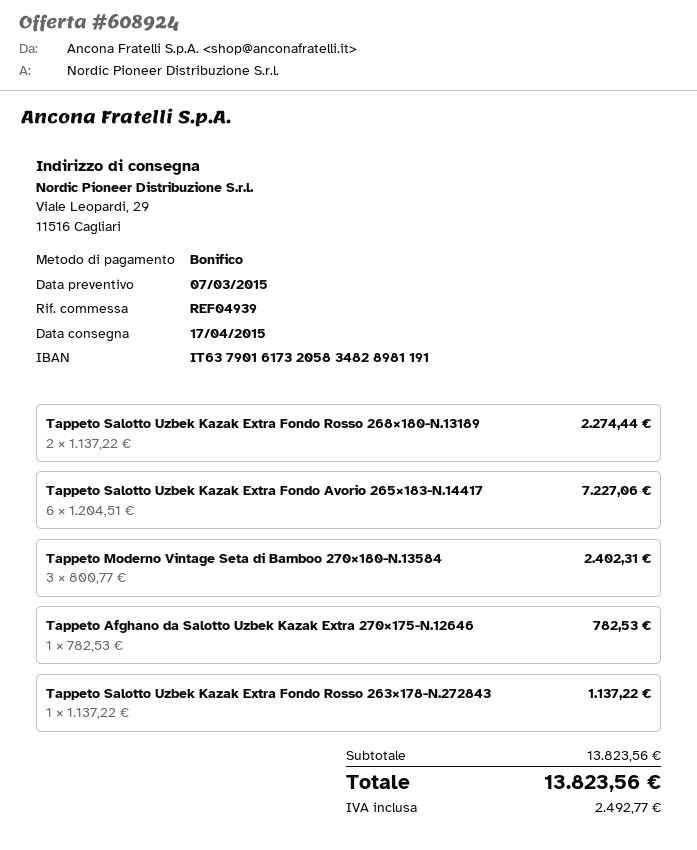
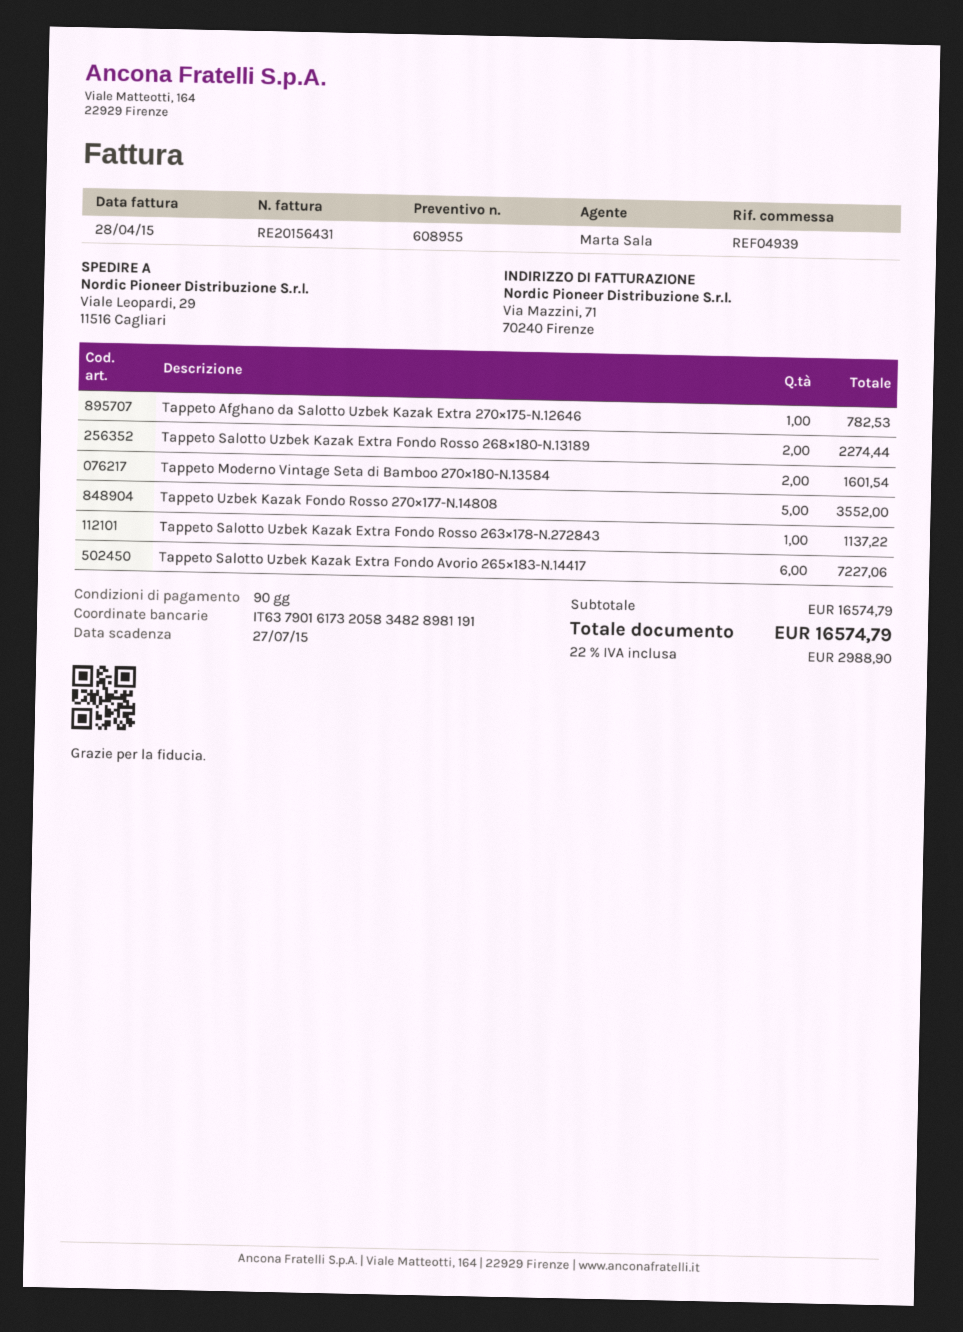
quote number: 608924 -> 608955
Tappeto Moderno Vintage Seta di Bamboo 270×180-N.13584: 3 for 2402.31 -> 2 for 1601.54
Tappeto Uzbek Kazak Fondo Rosso 270×177-N.14808: none -> 5 for 3552.00
subtotal: 13823.56 -> 16574.79
tax: 2492.77 -> 2988.90
total: 13823.56 -> 16574.79

